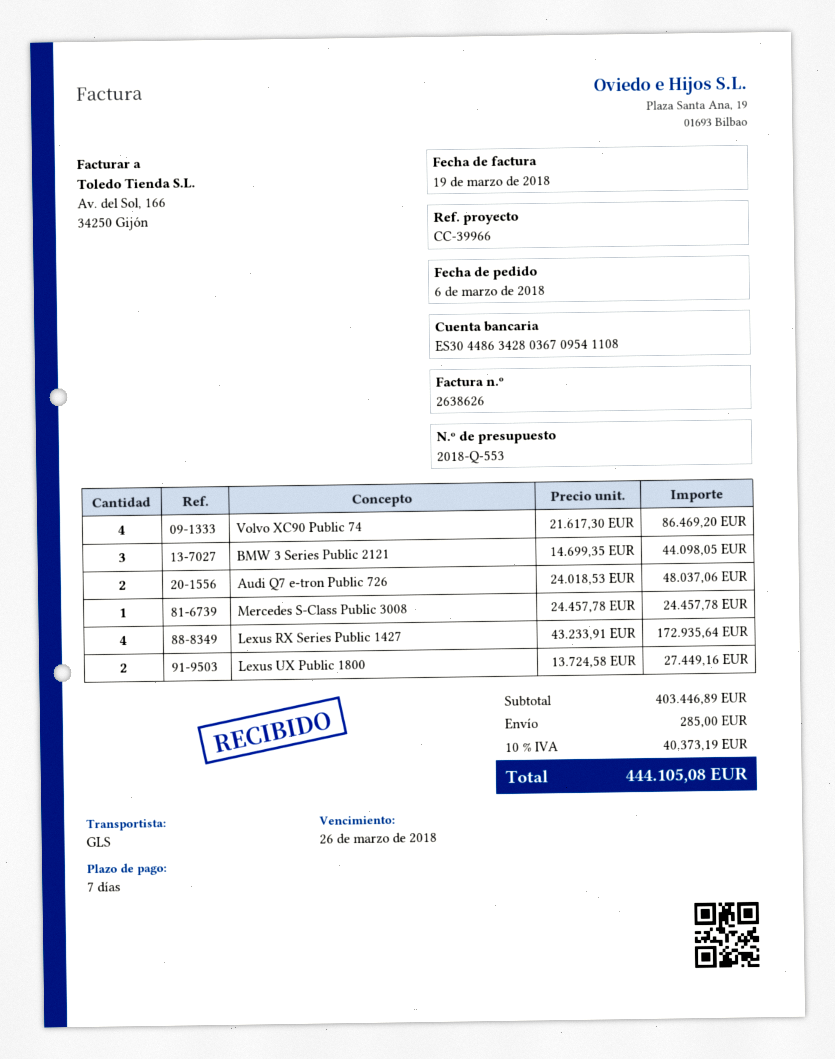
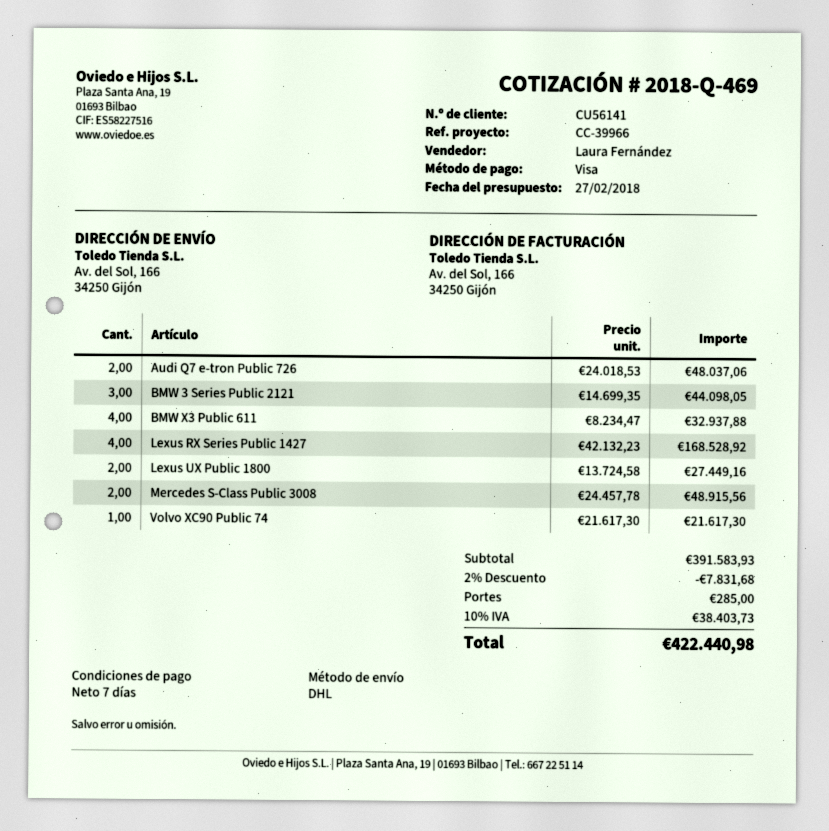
quote number: 2018-Q-553 -> 2018-Q-469
shipping method: GLS -> DHL
Volvo XC90 Public 74: 4 x 21617.30 = 86469.20 -> 1 x 21617.30 = 21617.30
Mercedes S-Class Public 3008: 1 x 24457.78 = 24457.78 -> 2 x 24457.78 = 48915.56
Lexus RX Series Public 1427: 4 x 43233.91 = 172935.64 -> 4 x 42132.23 = 168528.92
BMW X3 Public 611: none -> 4 x 8234.47 = 32937.88
subtotal: 403446.89 -> 391583.93
discount: none -> 2% = 7831.68
tax: 10% = 40373.19 -> 10% = 38403.73
total: 444105.08 -> 422440.98

